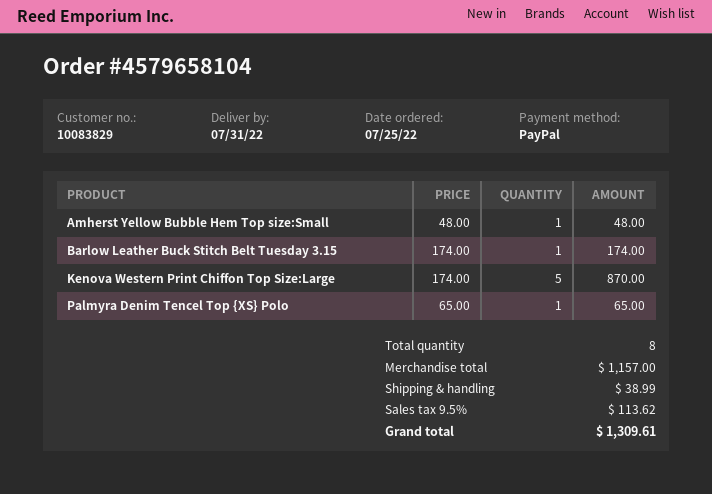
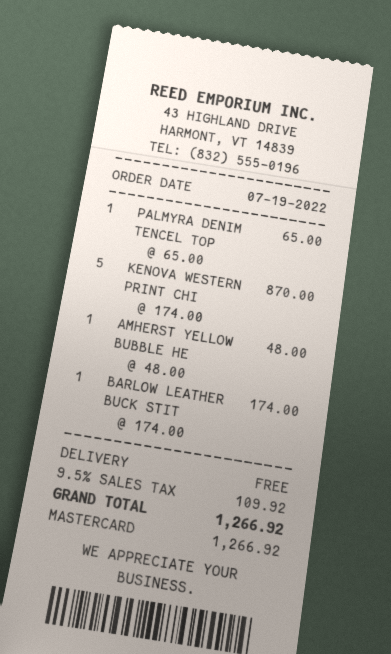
order date: 2022-07-25 -> 2022-07-19
payment method: PayPal -> Mastercard
shipping: 38.99 -> 0.00
tax: 9.5% = 113.62 -> 9.5% = 109.92
total: 1309.61 -> 1266.92

